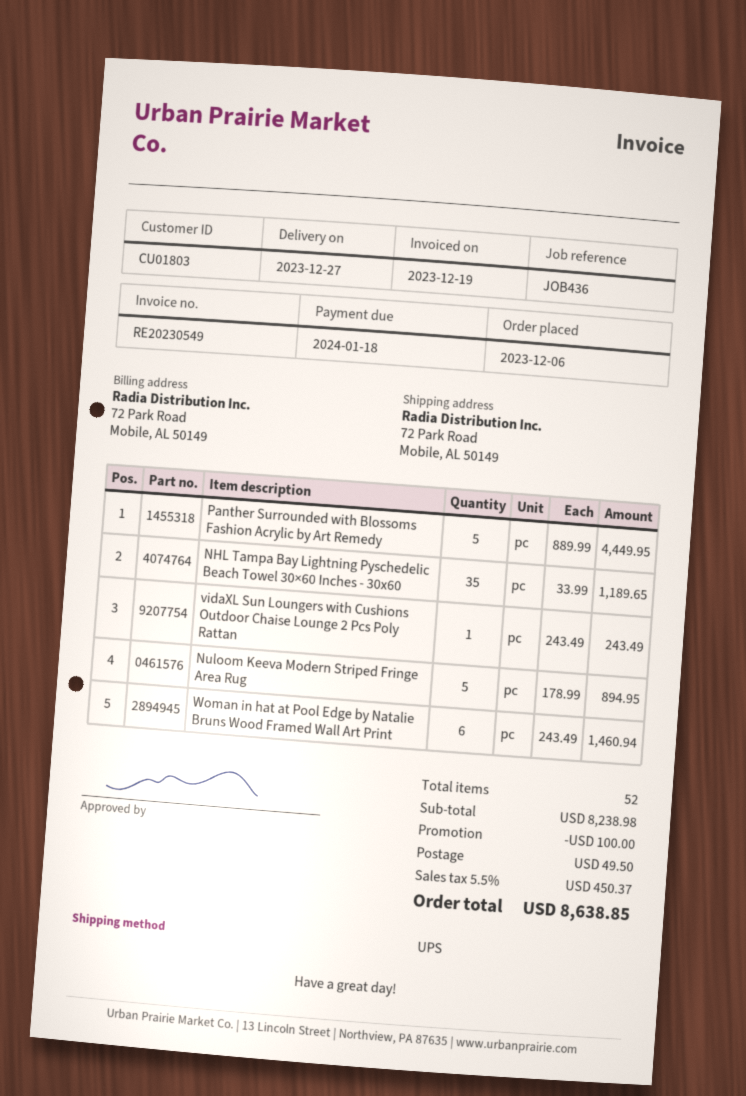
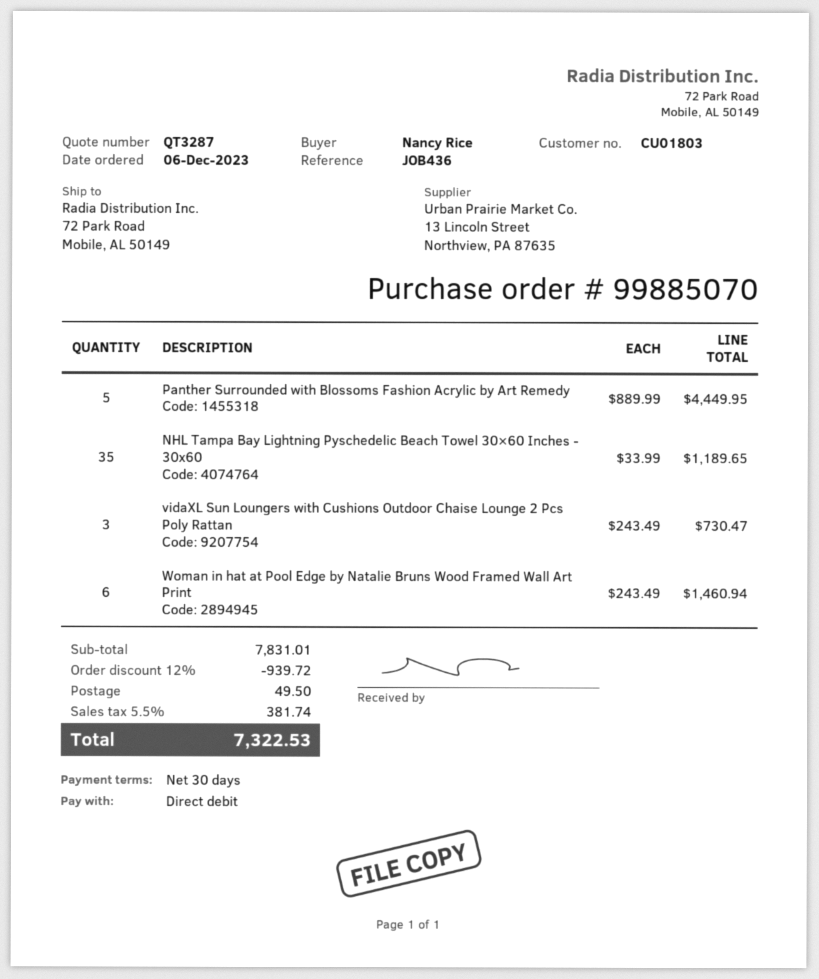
vidaXL Sun Loungers with Cushions Outdoor Chaise Lounge 2 Pcs Poly Rattan: 1 x 243.49 = 243.49 -> 3 x 243.49 = 730.47
Nuloom Keeva Modern Striped Fringe Area Rug: 5 x 178.99 = 894.95 -> none
subtotal: 8238.98 -> 7831.01
discount: 100.00 -> 939.72
tax: 5.5% = 450.37 -> 5.5% = 381.74
total: 8638.85 -> 7322.53

